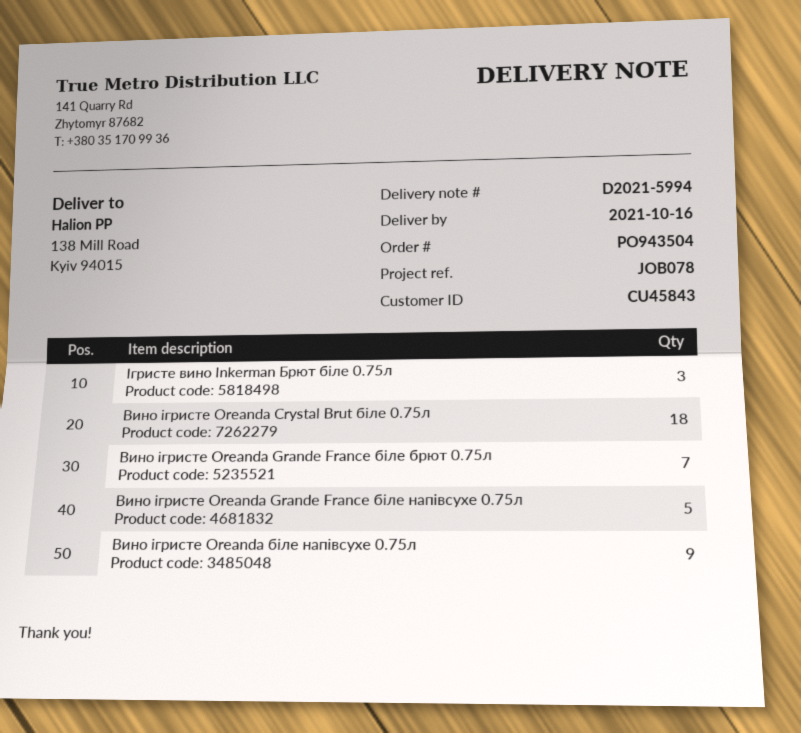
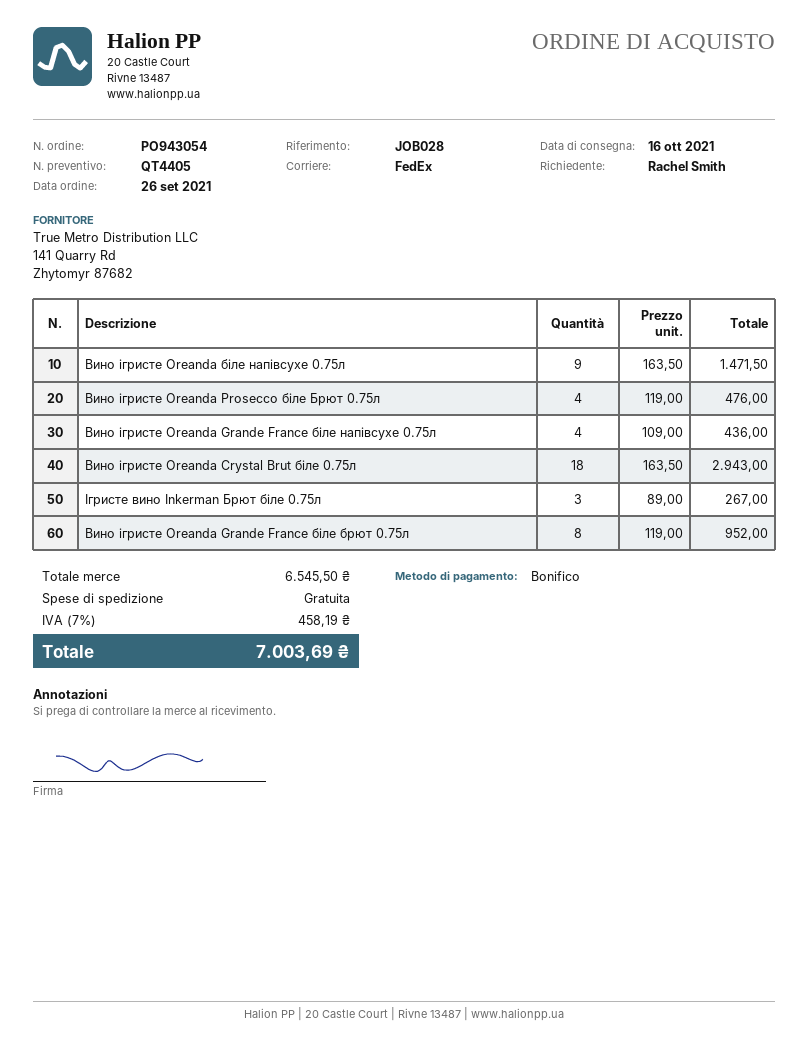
order number: PO943504 -> PO943054
reference: JOB078 -> JOB028
Вино ігристе Oreanda Grande France біле брют 0.75л: 7 -> 8
Вино ігристе Oreanda Grande France біле напівсухе 0.75л: 5 -> 4
Вино ігристе Oreanda Prosecco біле Брют 0.75л: none -> 4

